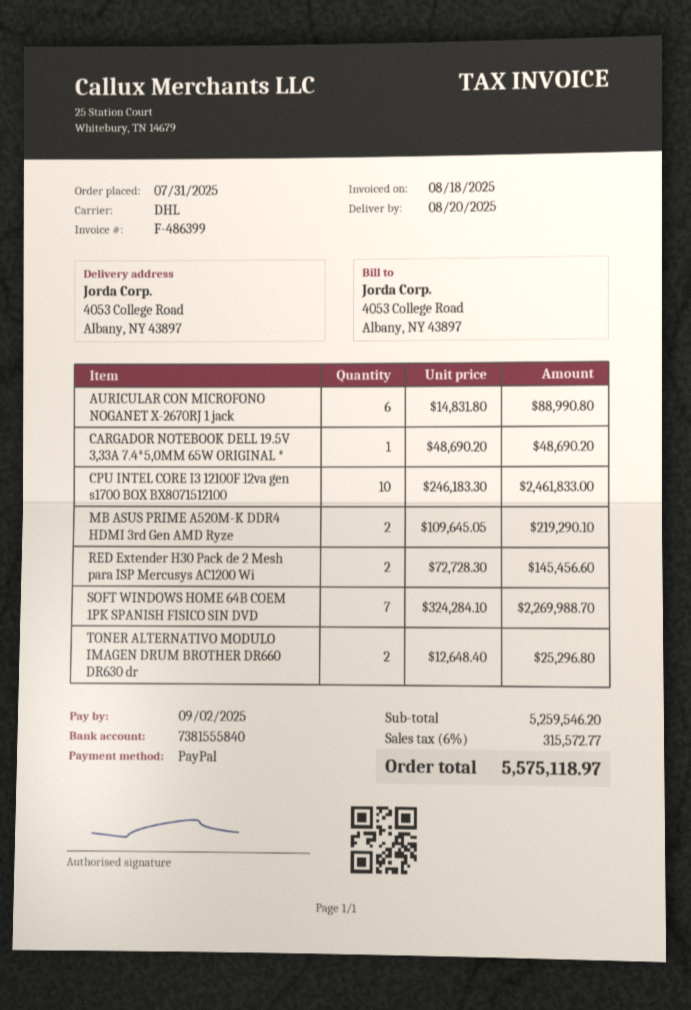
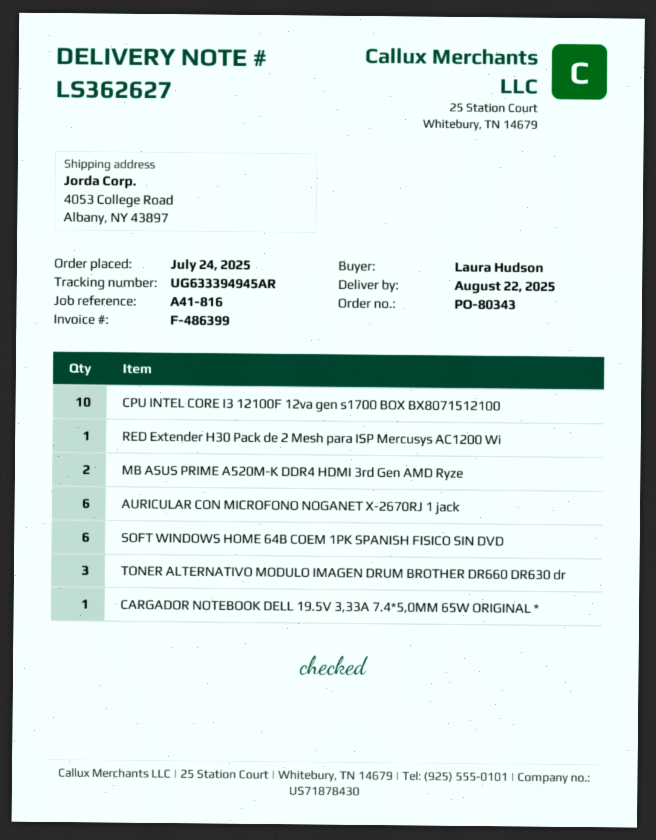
order date: 2025-07-31 -> 2025-07-24
delivery date: 2025-08-20 -> 2025-08-22
RED Extender H30 Pack de 2 Mesh para ISP Mercusys AC1200 Wi: 2 -> 1
SOFT WINDOWS HOME 64B COEM 1PK SPANISH FISICO SIN DVD: 7 -> 6
TONER ALTERNATIVO MODULO IMAGEN DRUM BROTHER DR660 DR630 dr: 2 -> 3

